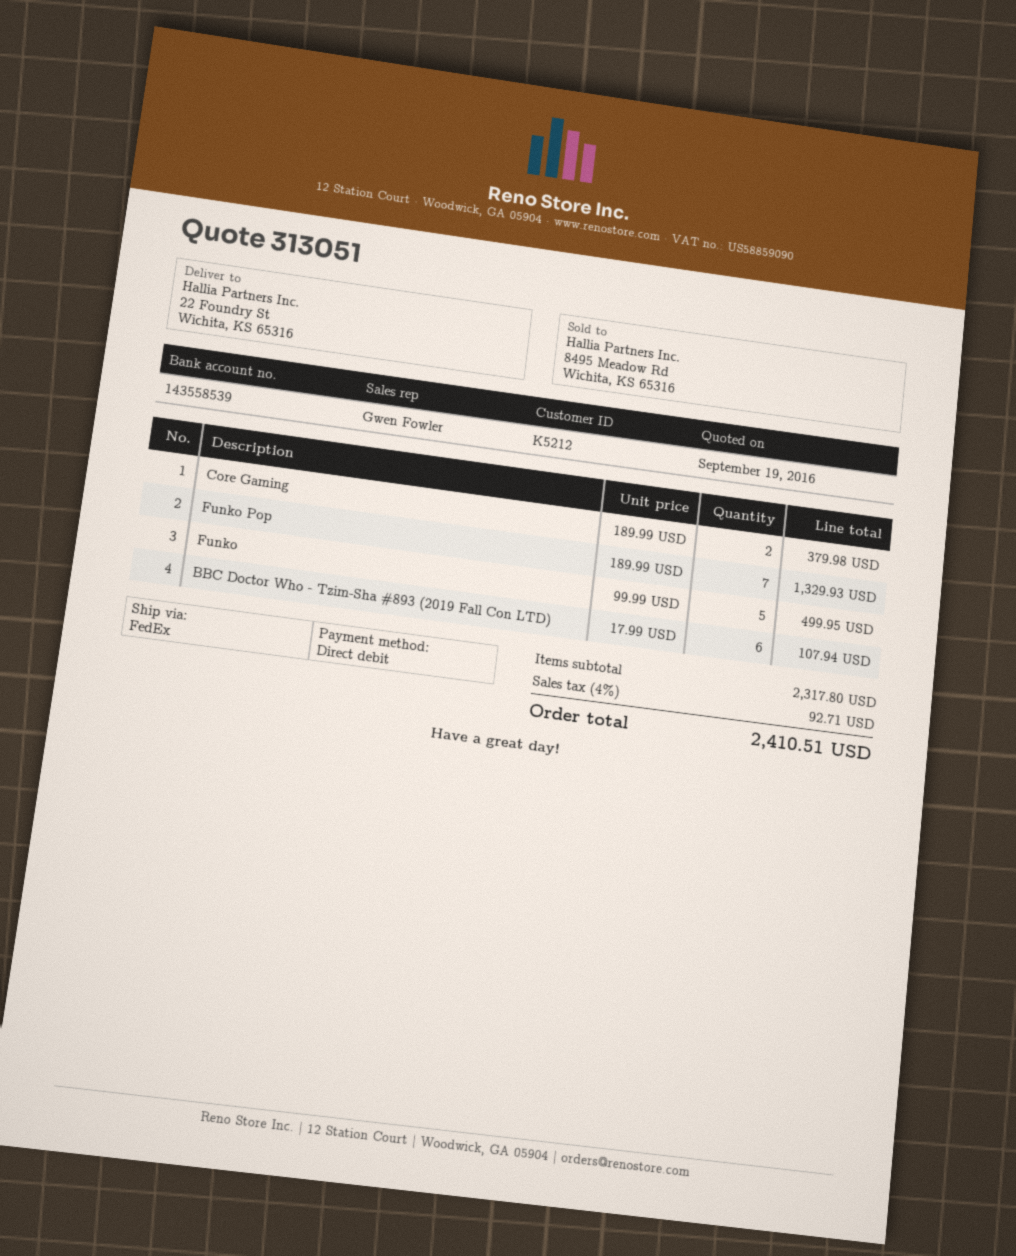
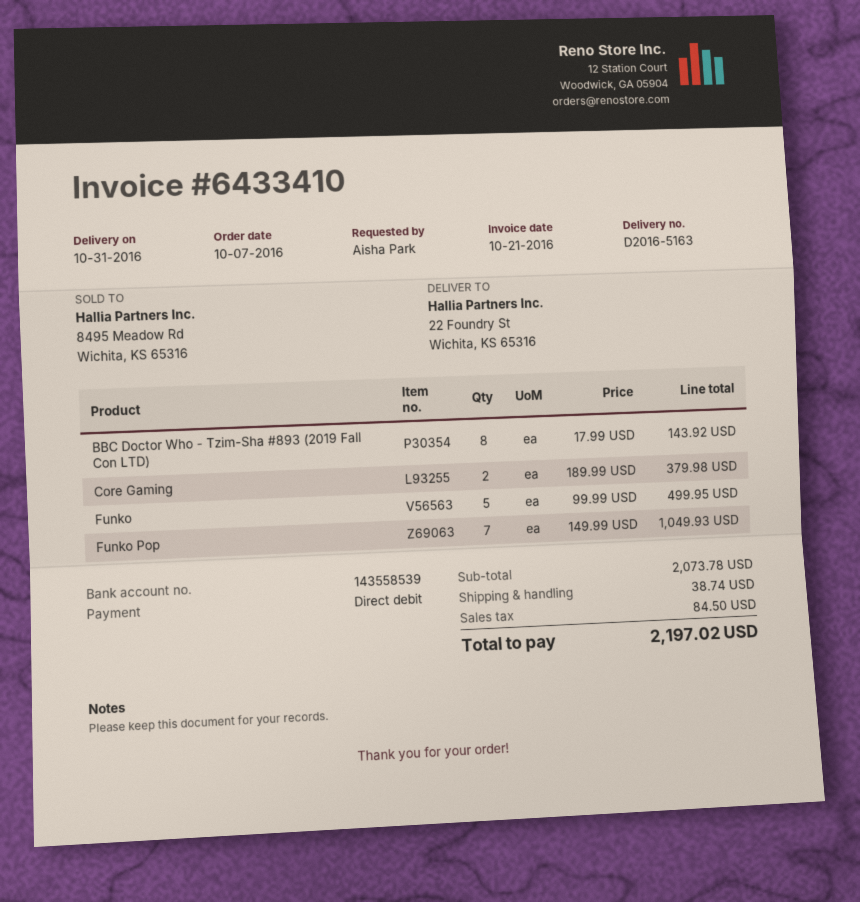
Funko Pop: 7 x 189.99 = 1329.93 -> 7 x 149.99 = 1049.93
BBC Doctor Who - Tzim-Sha #893 (2019 Fall Con LTD): 6 x 17.99 = 107.94 -> 8 x 17.99 = 143.92
subtotal: 2317.80 -> 2073.78
shipping: none -> 38.74
tax: 92.71 -> 84.50
total: 2410.51 -> 2197.02

